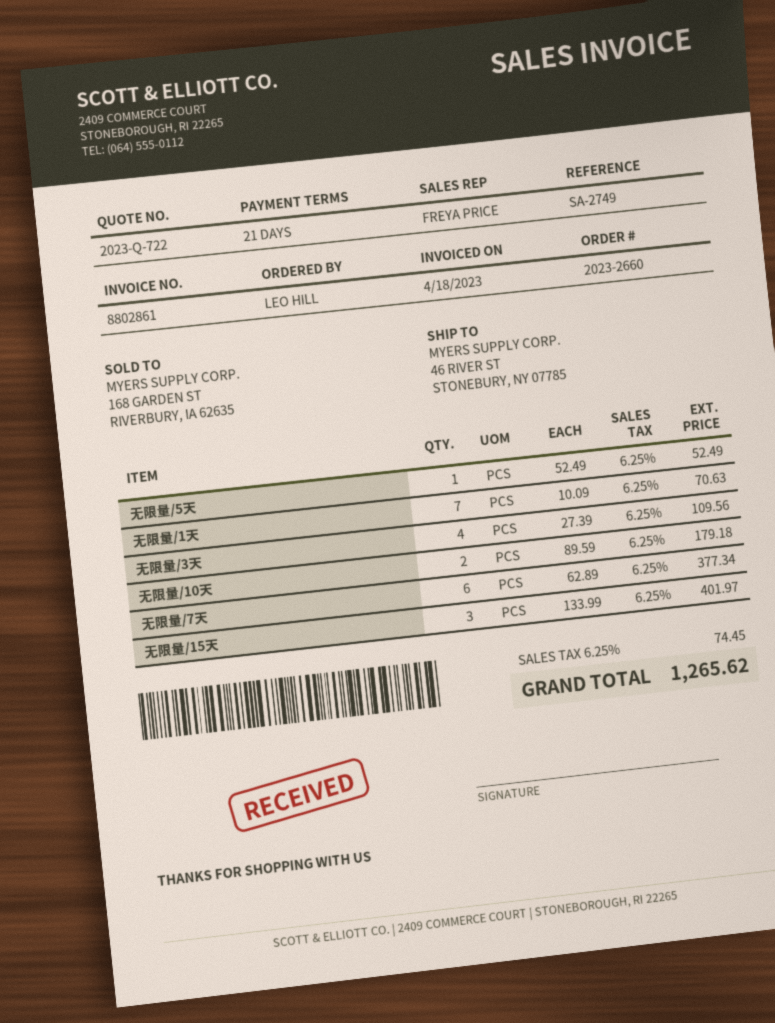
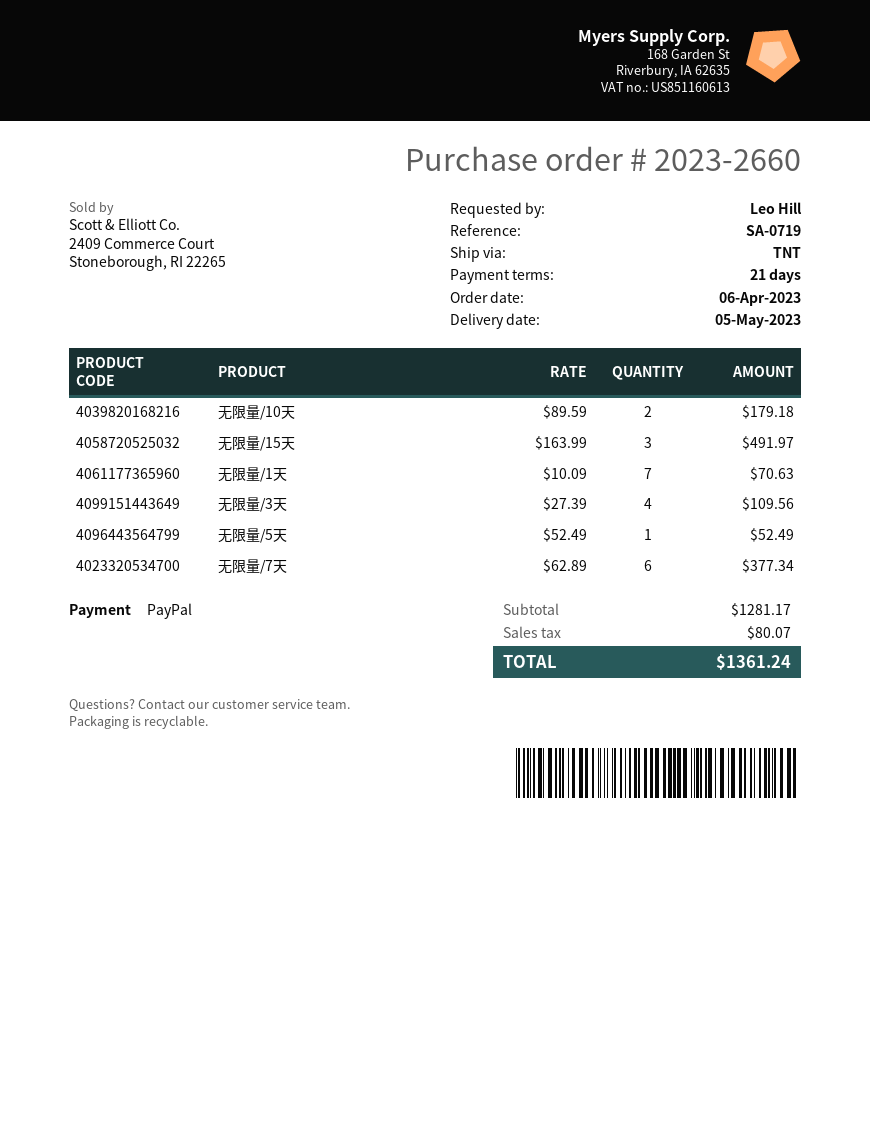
reference: SA-2749 -> SA-0719
无限量/15天: 3 x 133.99 = 401.97 -> 3 x 163.99 = 491.97
tax: 74.45 -> 80.07
total: 1265.62 -> 1361.24

